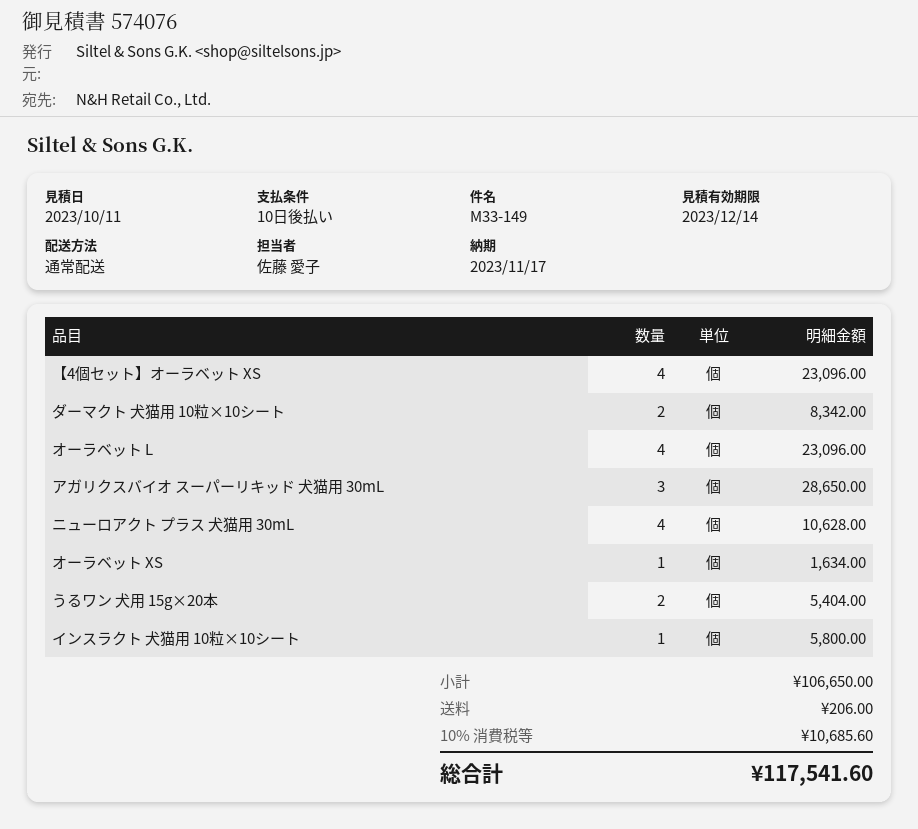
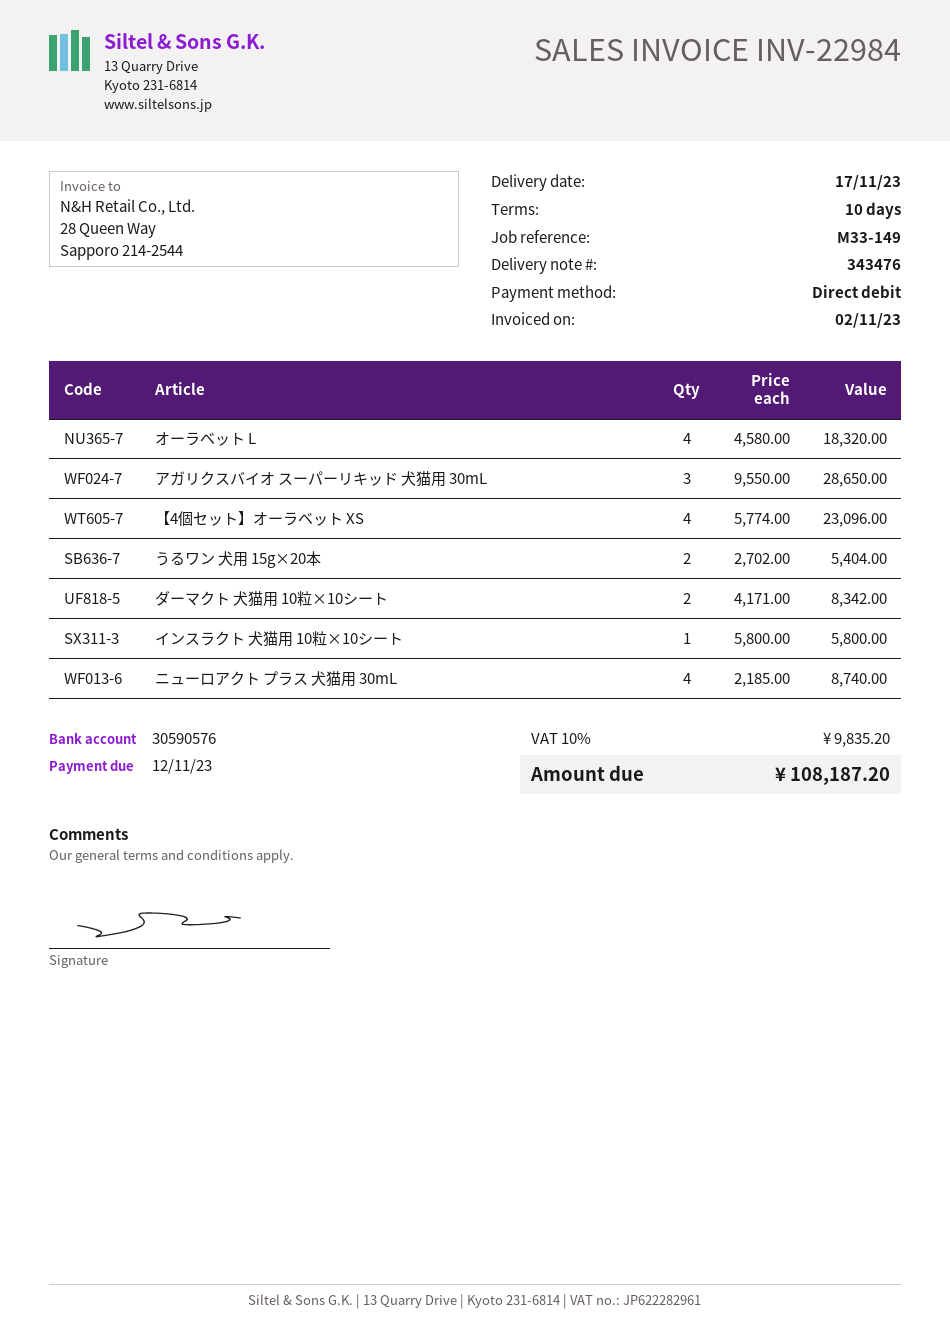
オーラベット L: 4 for 23096.00 -> 4 for 18320.00
ニューロアクト プラス 犬猫用 30mL: 4 for 10628.00 -> 4 for 8740.00
オーラベット XS: 1 for 1634.00 -> none
shipping: 206.00 -> none
tax: 10% = 10685.60 -> 10% = 9835.20
total: 117541.60 -> 108187.20

